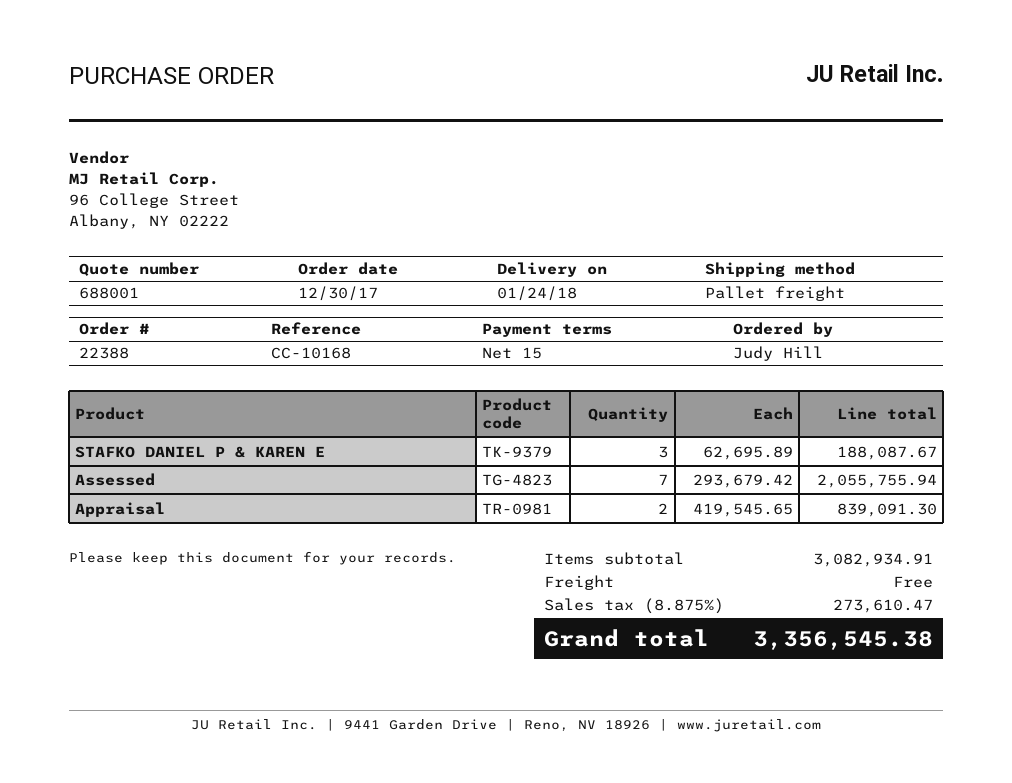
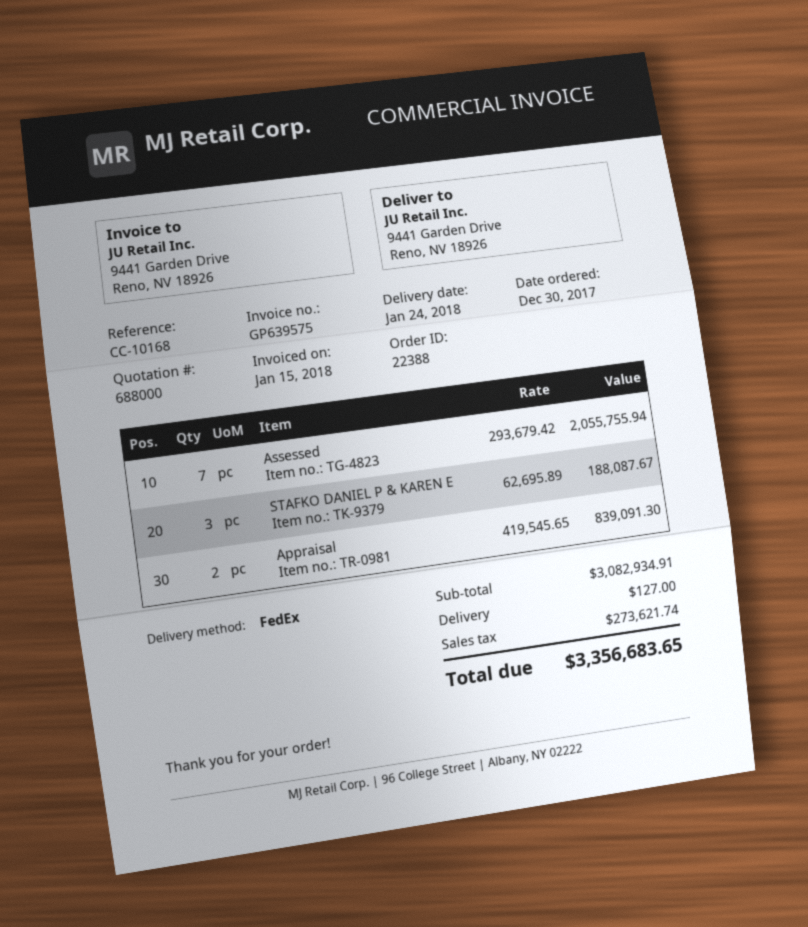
quote number: 688001 -> 688000
shipping method: pallet freight -> FedEx
shipping: 0.00 -> 127.00
tax: 273610.47 -> 273621.74
total: 3356545.38 -> 3356683.65

